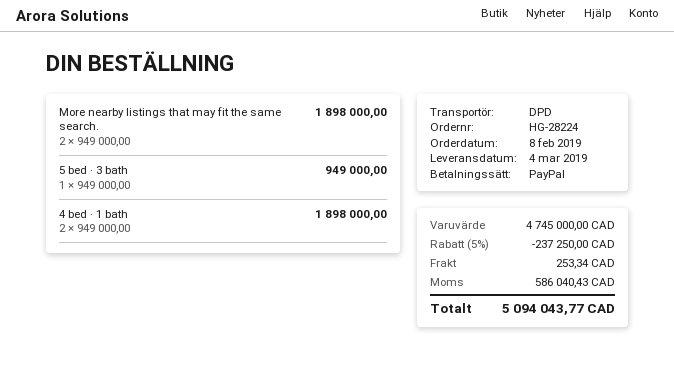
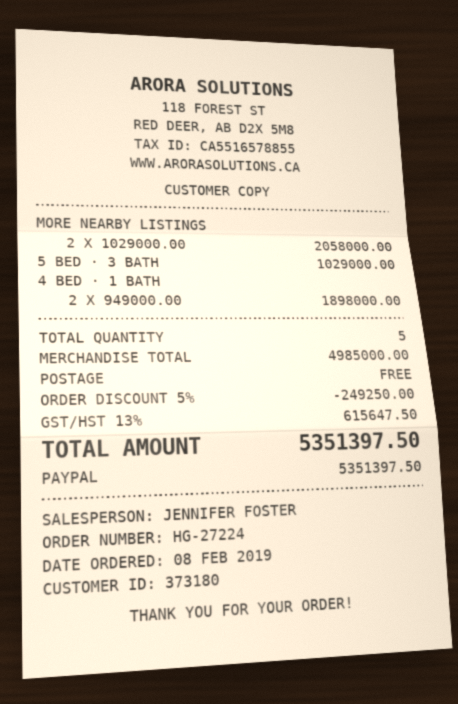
order number: HG-28224 -> HG-27224
More nearby listings that may fit the same search.: 2 x 949000.00 = 1898000.00 -> 2 x 1029000.00 = 2058000.00
5 bed · 3 bath: 1 x 949000.00 = 949000.00 -> 1 x 1029000.00 = 1029000.00
subtotal: 4745000.00 -> 4985000.00
discount: 5% = 237250.00 -> 5% = 249250.00
shipping: 253.34 -> 0.00
tax: 586040.43 -> 615647.50
total: 5094043.77 -> 5351397.50

